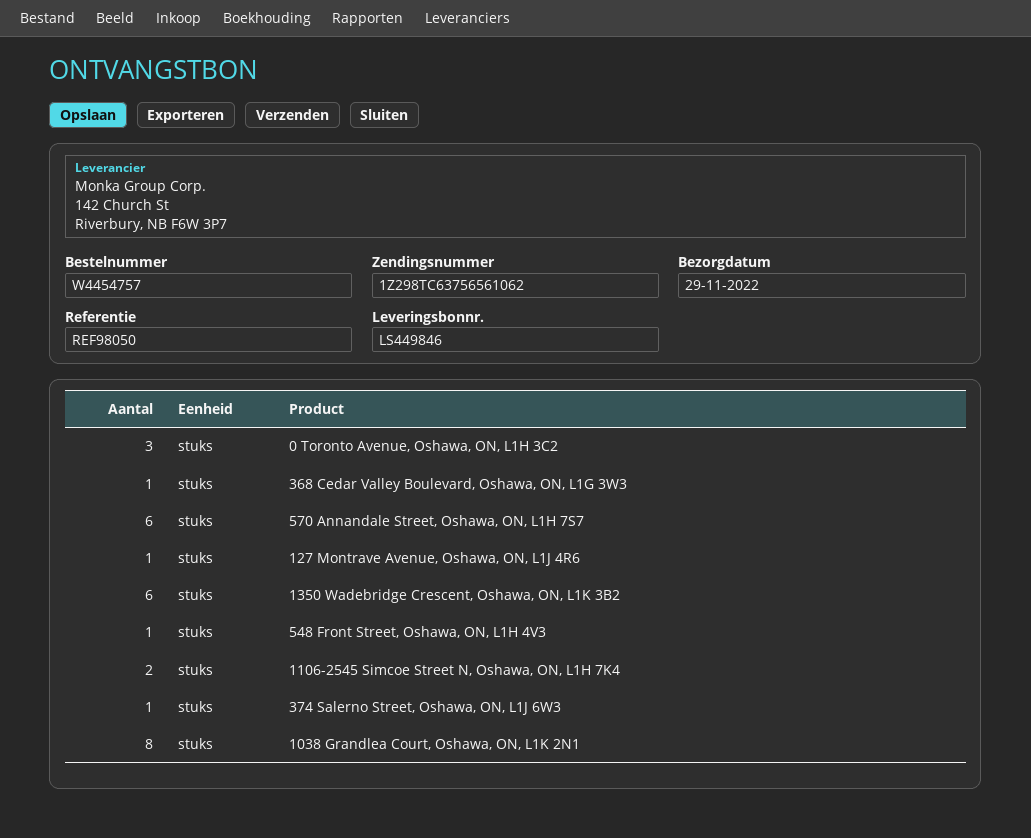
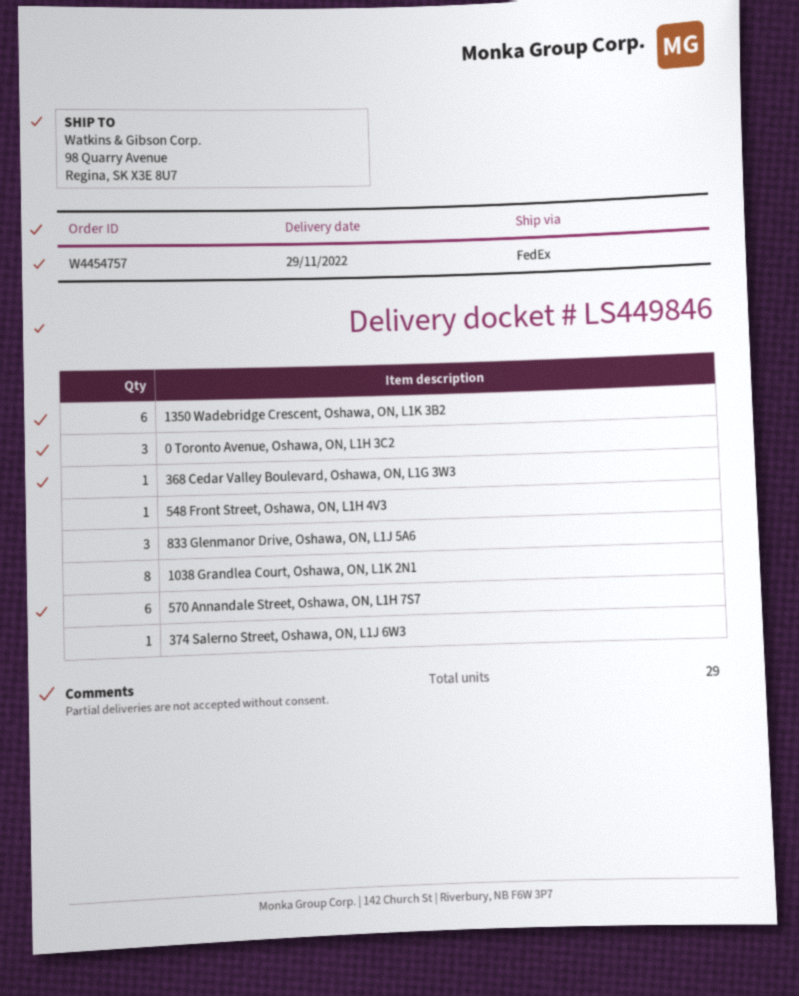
127 Montrave Avenue, Oshawa, ON, L1J 4R6: 1 -> none
1106-2545 Simcoe Street N, Oshawa, ON, L1H 7K4: 2 -> none
833 Glenmanor Drive, Oshawa, ON, L1J 5A6: none -> 3

